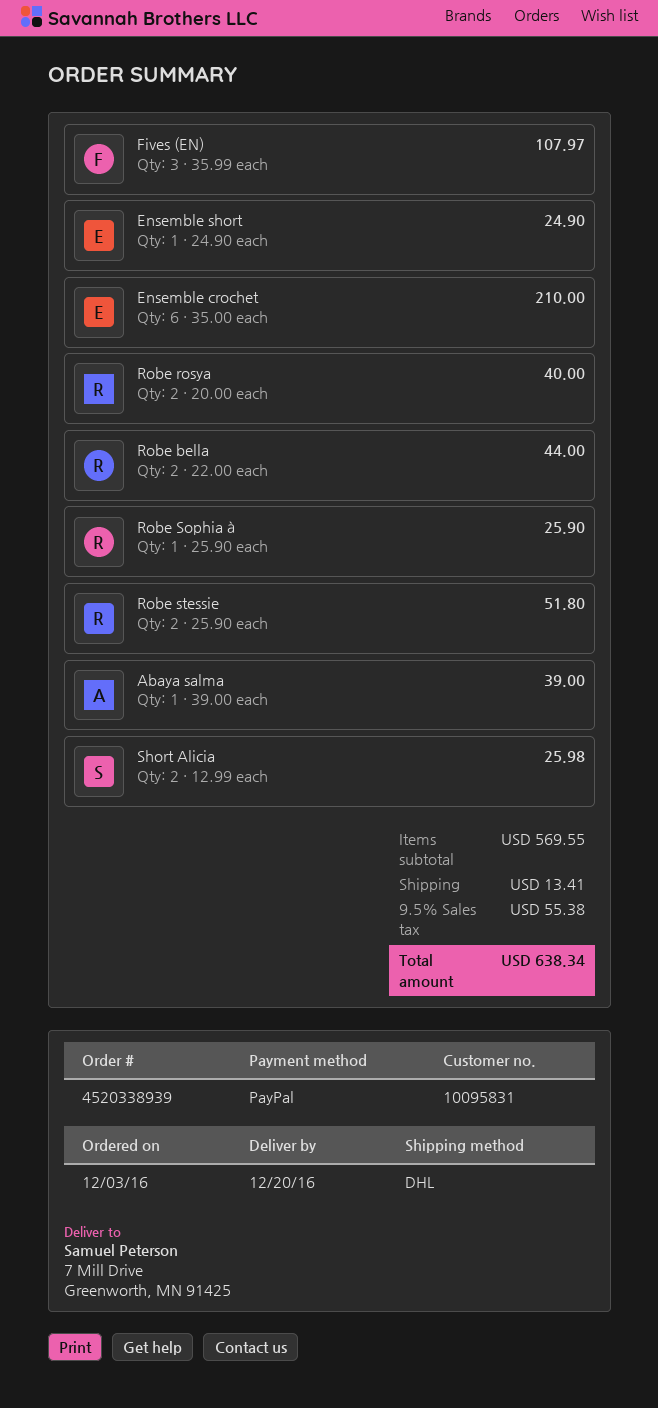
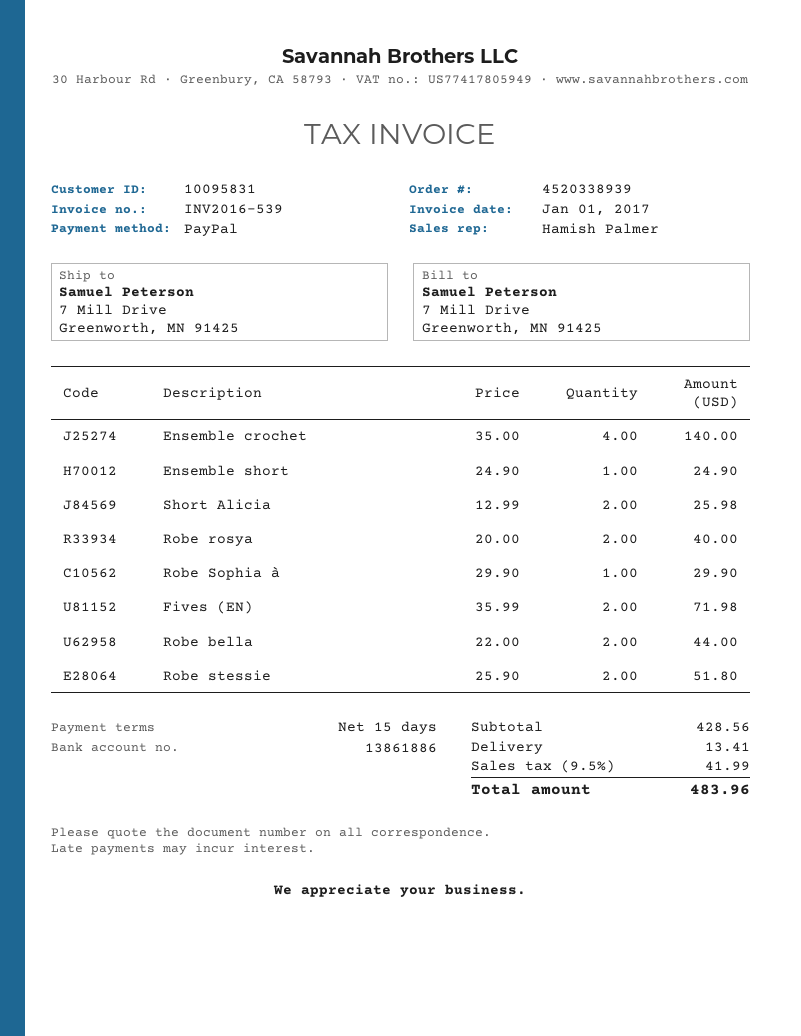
Fives (EN): 3 x 35.99 = 107.97 -> 2 x 35.99 = 71.98
Ensemble crochet: 6 x 35.00 = 210.00 -> 4 x 35.00 = 140.00
Robe Sophia à: 1 x 25.90 = 25.90 -> 1 x 29.90 = 29.90
Abaya salma: 1 x 39.00 = 39.00 -> none
subtotal: 569.55 -> 428.56
tax: 9.5% = 55.38 -> 9.5% = 41.99
total: 638.34 -> 483.96

